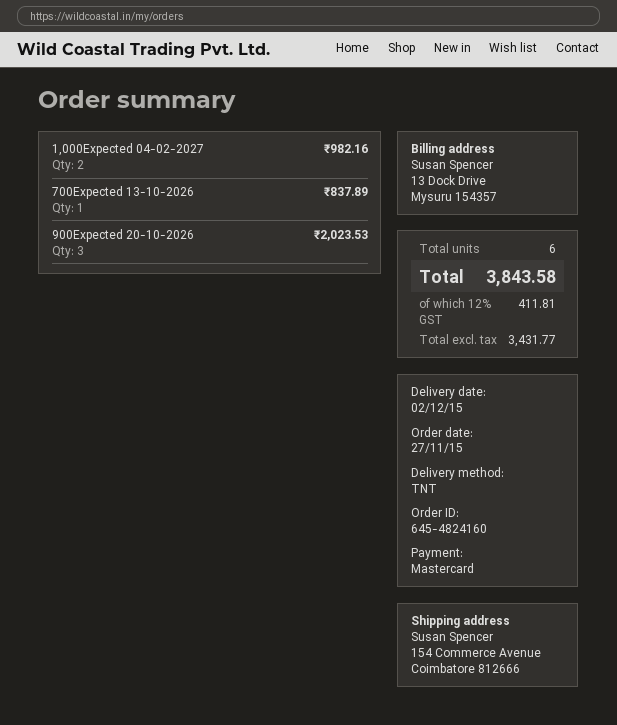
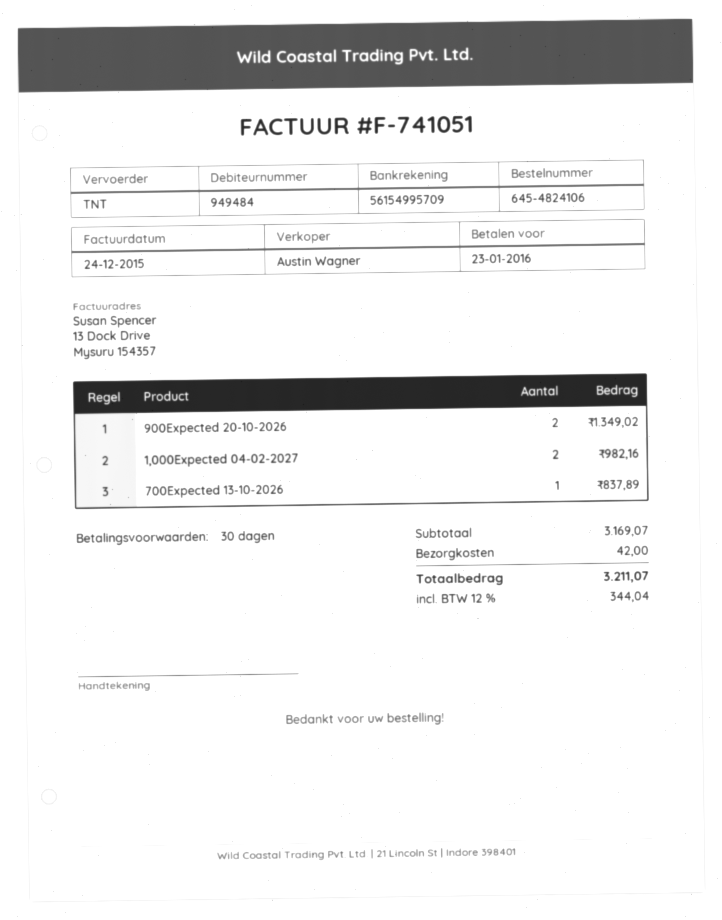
order number: 645-4824160 -> 645-4824106
900Expected 20-10-2026: 3 for 2023.53 -> 2 for 1349.02
shipping: none -> 42.00
tax: 12% = 411.81 -> 12% = 344.04
total: 3843.58 -> 3211.07

